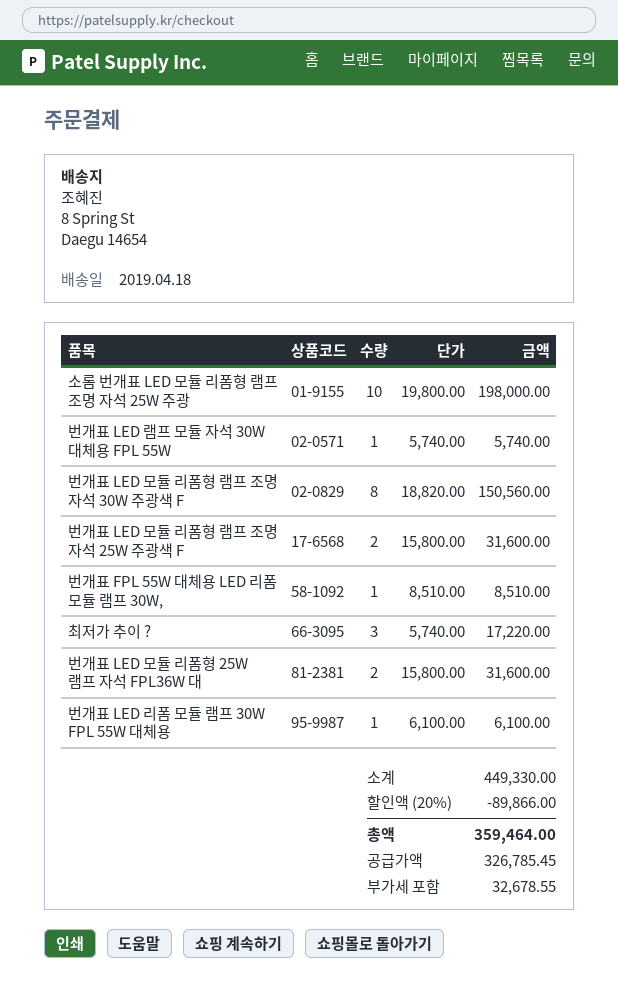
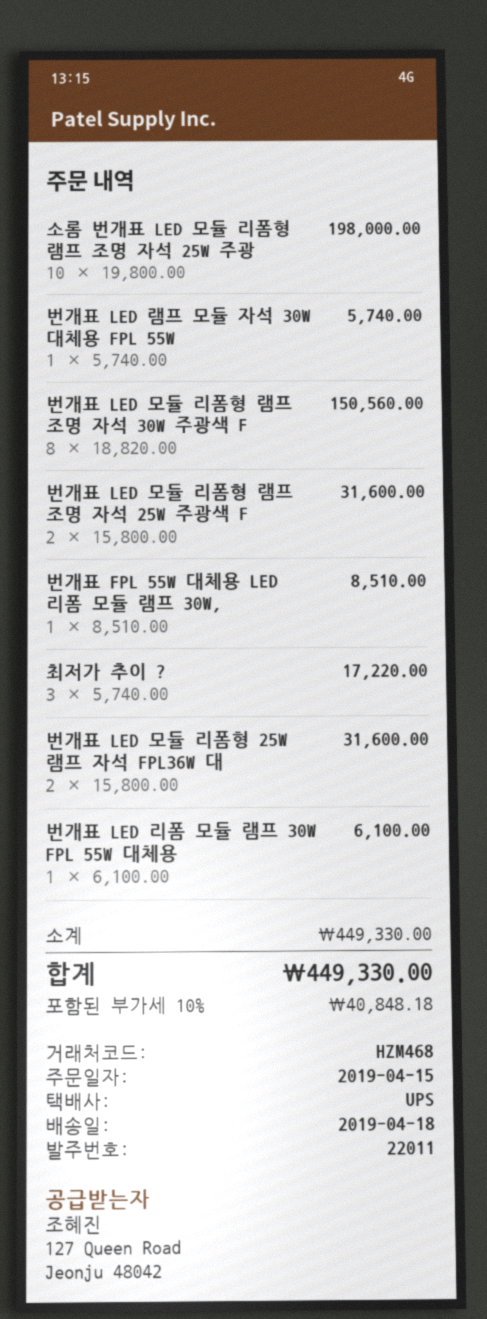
discount: 20% = 89866.00 -> none
tax: 32678.55 -> 40848.18
total: 359464.00 -> 449330.00

